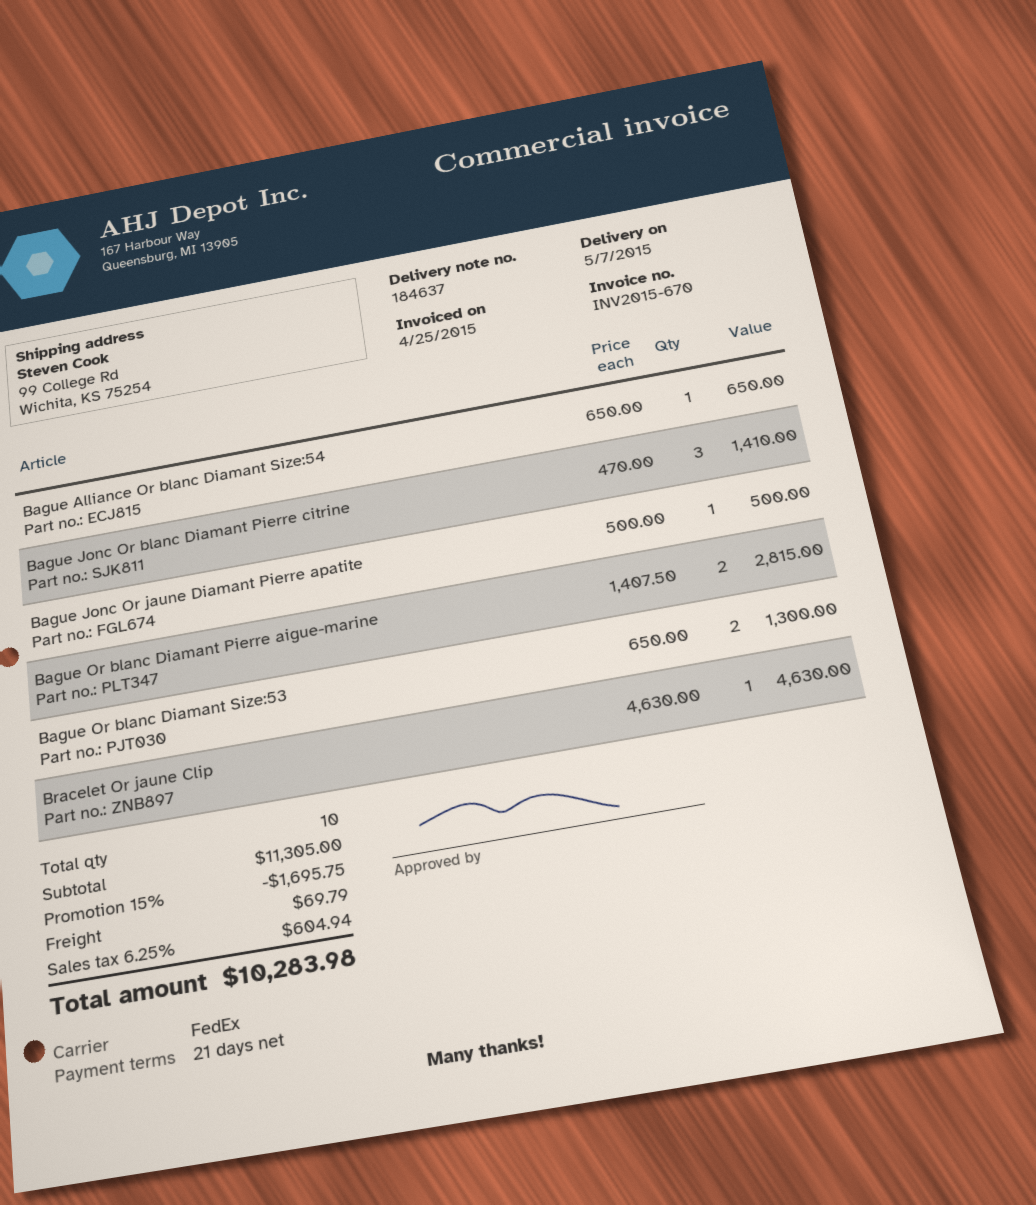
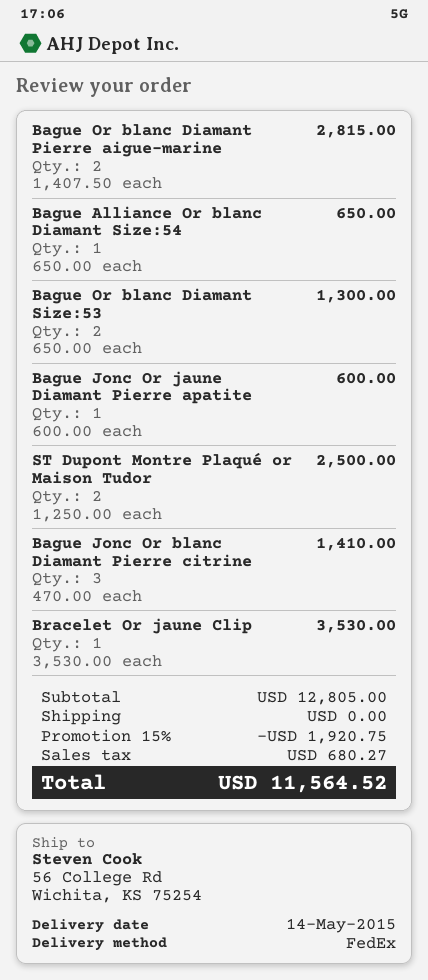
delivery date: 2015-05-07 -> 2015-05-14
ship to: 99 College Rd, Wichita, KS 75254 -> 56 College Rd, Wichita, KS 75254
Bague Jonc Or jaune Diamant Pierre apatite: 1 x 500.00 = 500.00 -> 1 x 600.00 = 600.00
Bracelet Or jaune Clip: 1 x 4630.00 = 4630.00 -> 1 x 3530.00 = 3530.00
ST Dupont Montre Plaqué or Maison Tudor: none -> 2 x 1250.00 = 2500.00
subtotal: 11305.00 -> 12805.00
discount: 15% = 1695.75 -> 15% = 1920.75
shipping: 69.79 -> 0.00
tax: 604.94 -> 680.27
total: 10283.98 -> 11564.52

